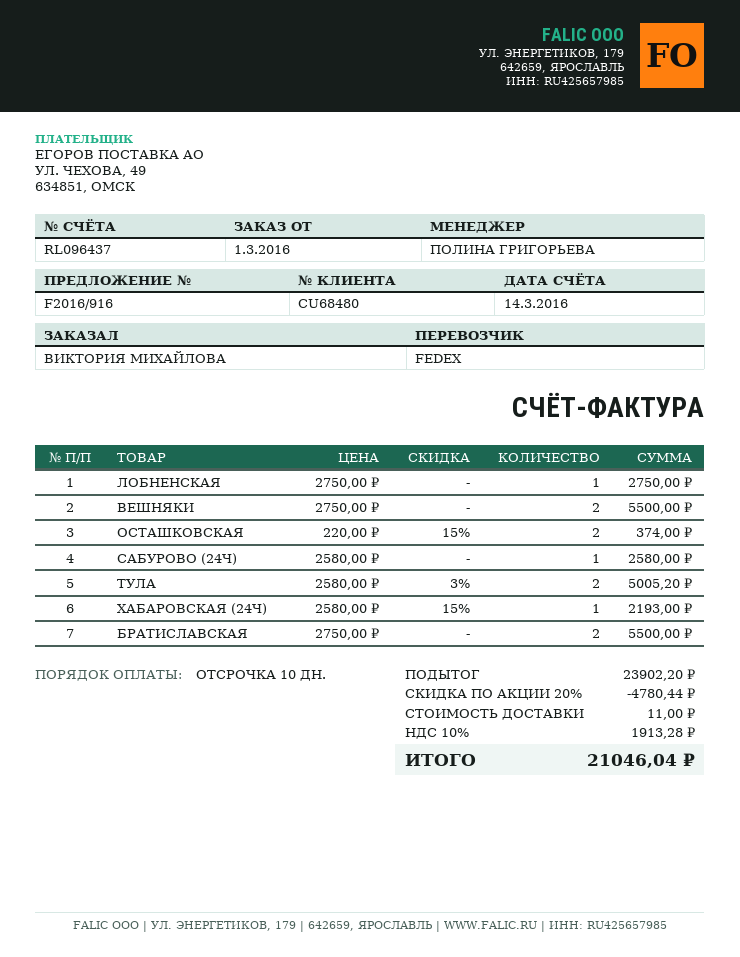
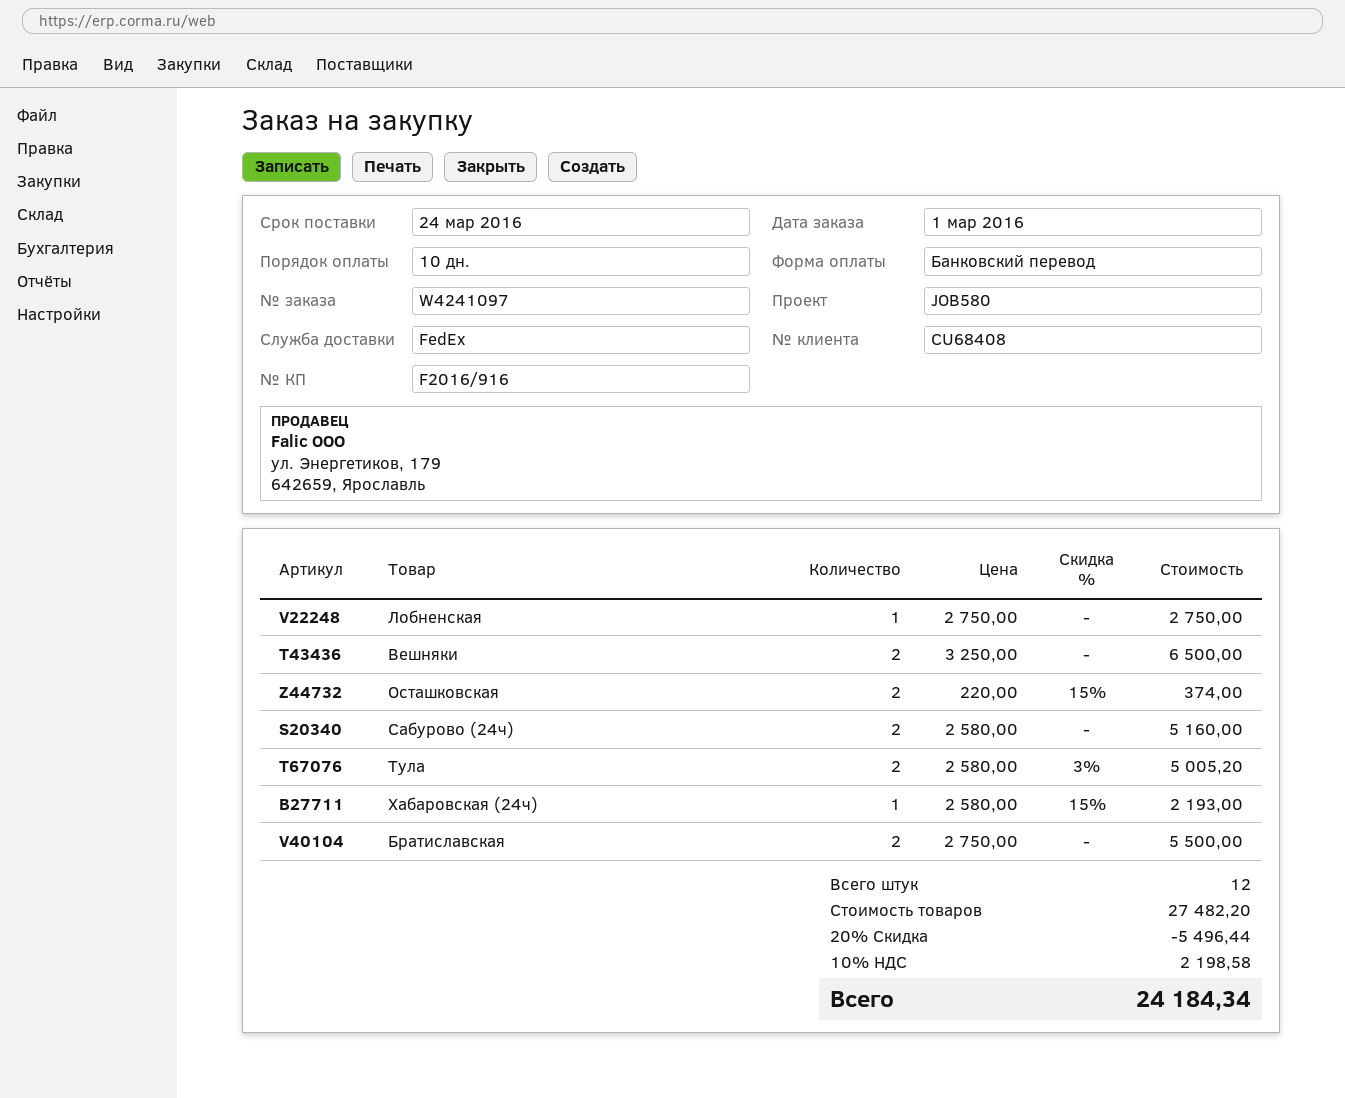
customer number: CU68480 -> CU68408
ВЕШНЯКИ: 2 x 2750.00 = 5500.00 -> 2 x 3250.00 = 6500.00
САБУРОВО (24Ч): 1 x 2580.00 = 2580.00 -> 2 x 2580.00 = 5160.00
subtotal: 23902.20 -> 27482.20
discount: 20% = 4780.44 -> 20% = 5496.44
shipping: 11.00 -> none
tax: 10% = 1913.28 -> 10% = 2198.58
total: 21046.04 -> 24184.34

